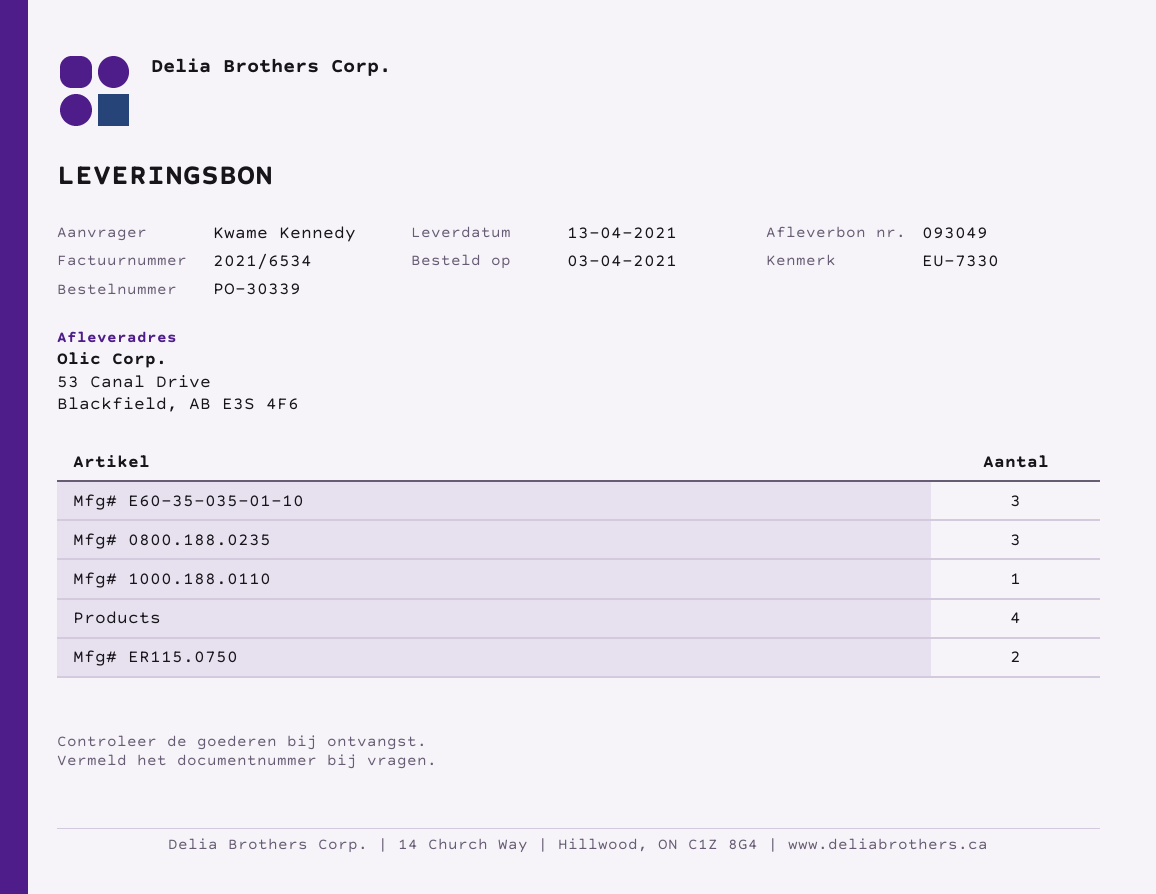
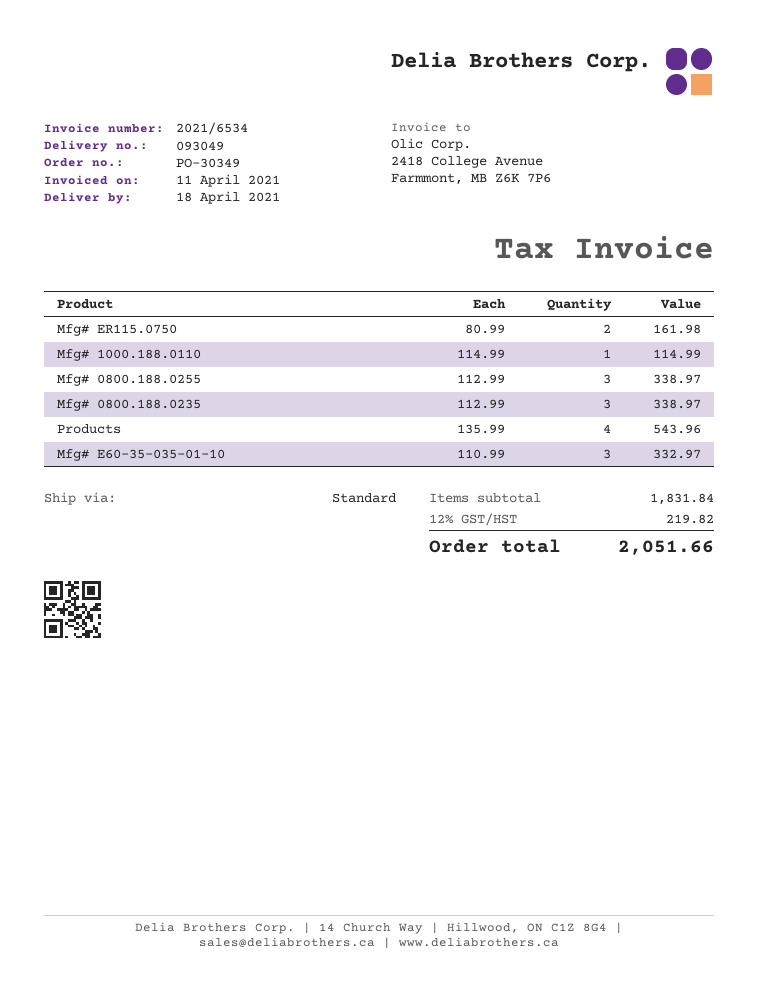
order number: PO-30339 -> PO-30349
delivery date: 2021-04-13 -> 2021-04-18
Mfg# 0800.188.0255: none -> 3

